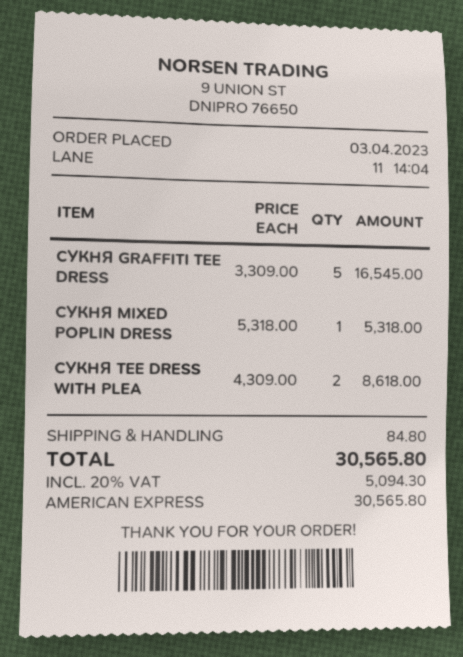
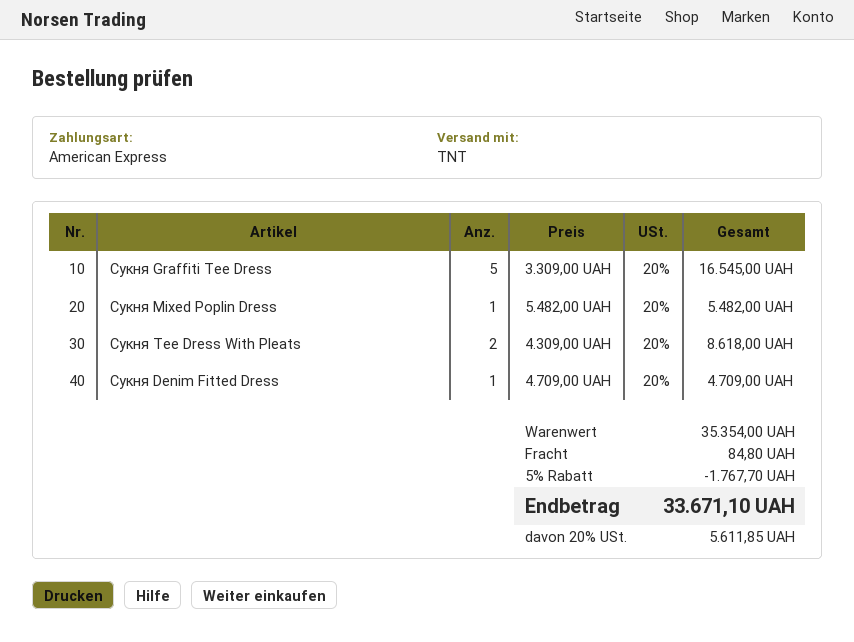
СУКНЯ MIXED POPLIN DRESS: 1 x 5318.00 = 5318.00 -> 1 x 5482.00 = 5482.00
Сукня Denim Fitted Dress: none -> 1 x 4709.00 = 4709.00
discount: none -> 5% = 1767.70
tax: 20% = 5094.30 -> 20% = 5611.85
total: 30565.80 -> 33671.10

